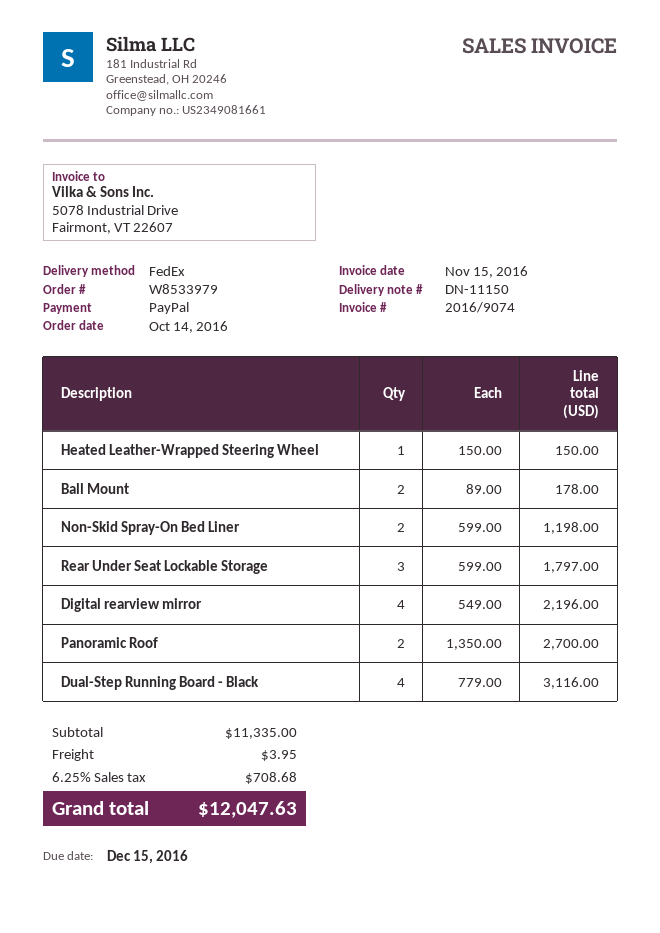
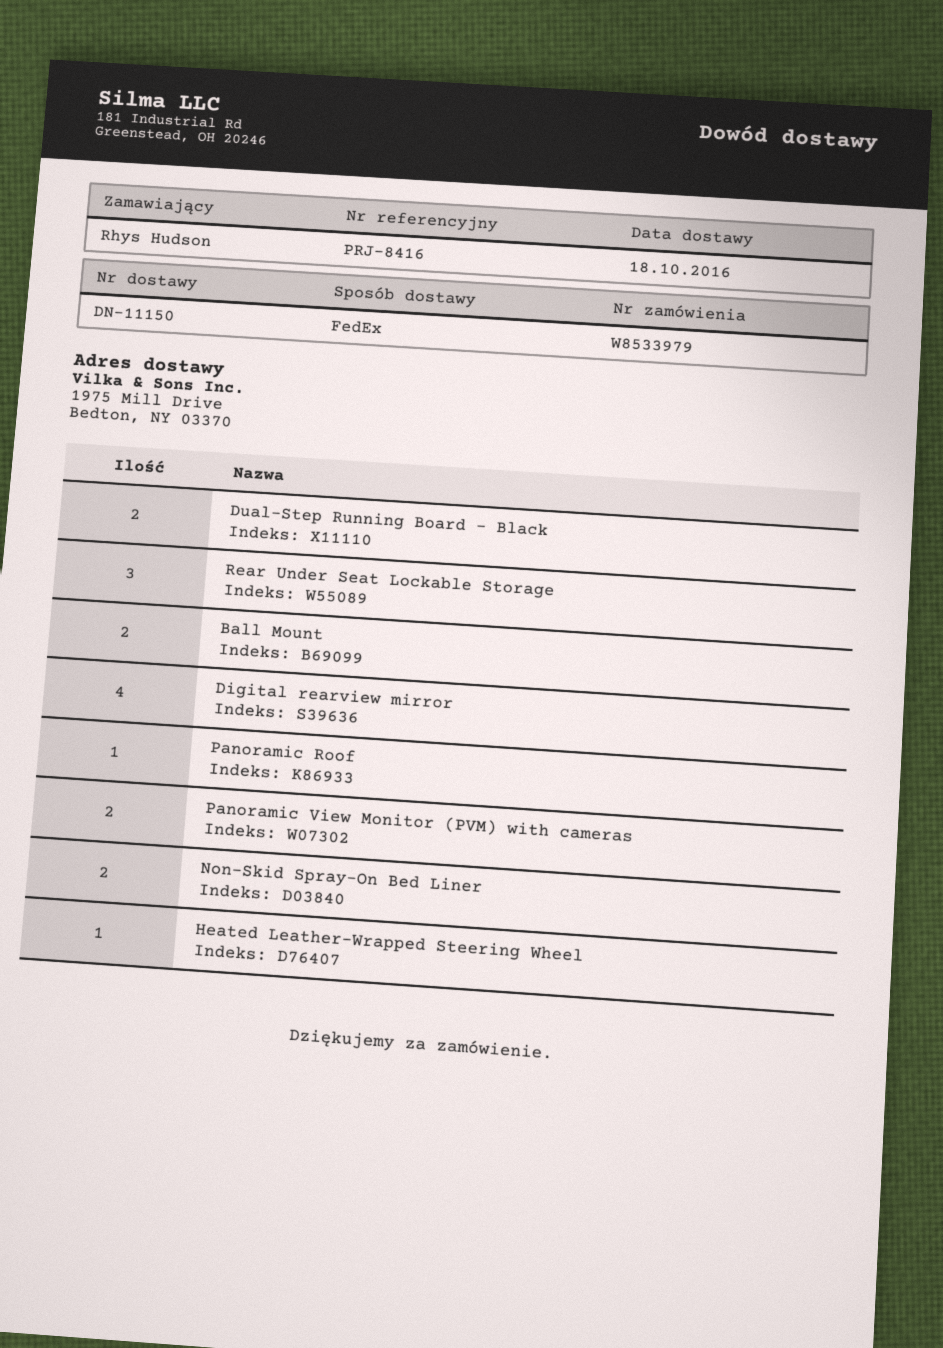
Panoramic Roof: 2 -> 1
Dual-Step Running Board - Black: 4 -> 2
Panoramic View Monitor (PVM) with cameras: none -> 2

